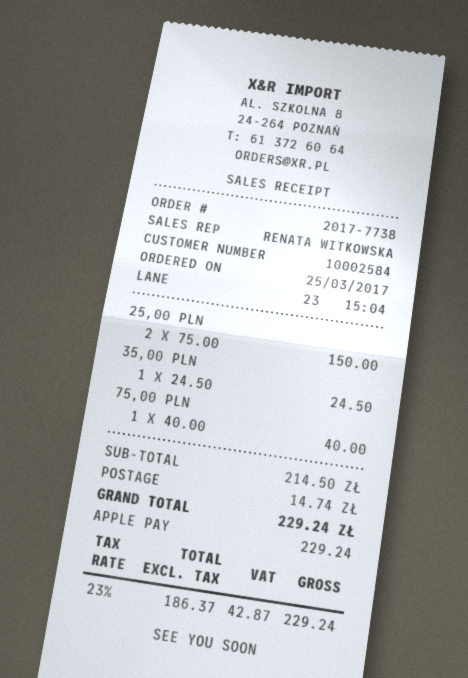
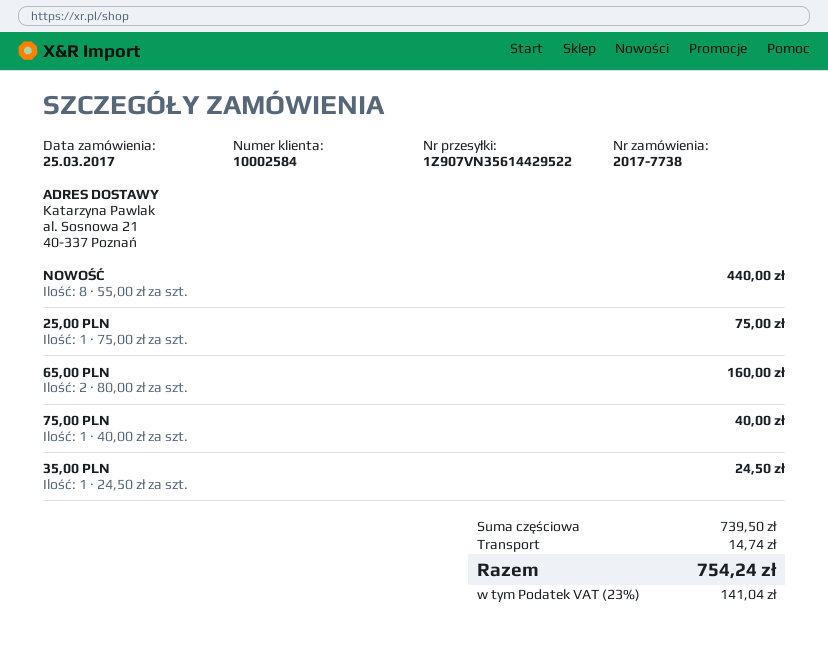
25,00 PLN: 2 x 75.00 = 150.00 -> 1 x 75.00 = 75.00
NOWOŚĆ: none -> 8 x 55.00 = 440.00
65,00 PLN: none -> 2 x 80.00 = 160.00
subtotal: 214.50 -> 739.50
tax: 23% = 42.87 -> 23% = 141.04
total: 229.24 -> 754.24

